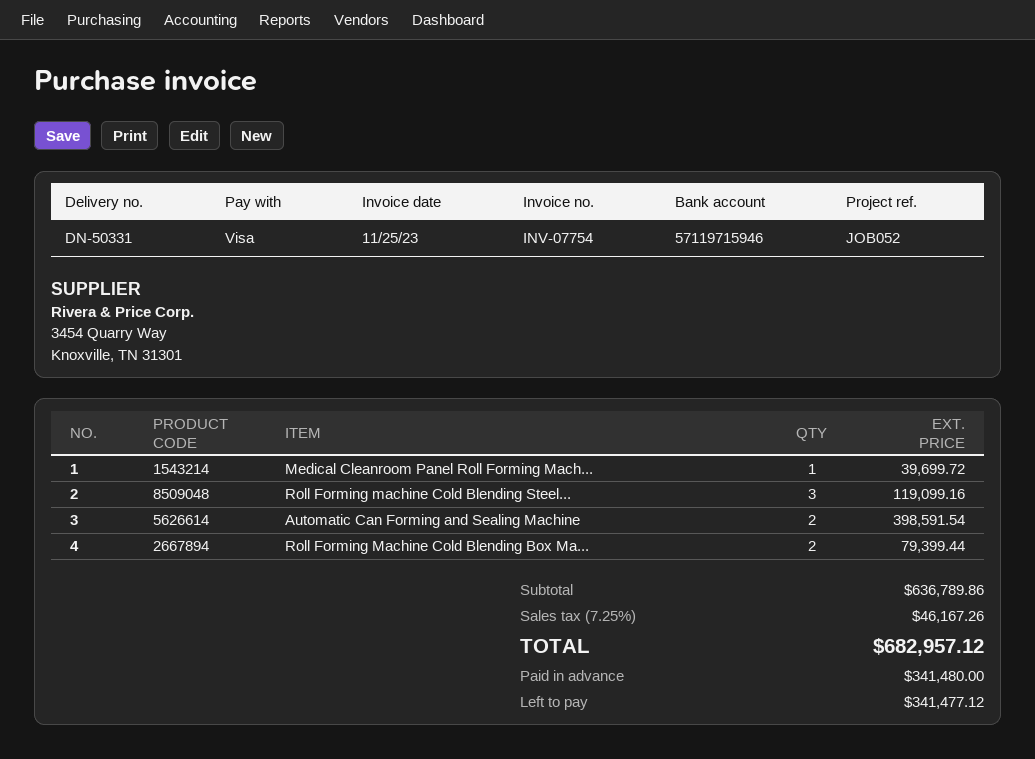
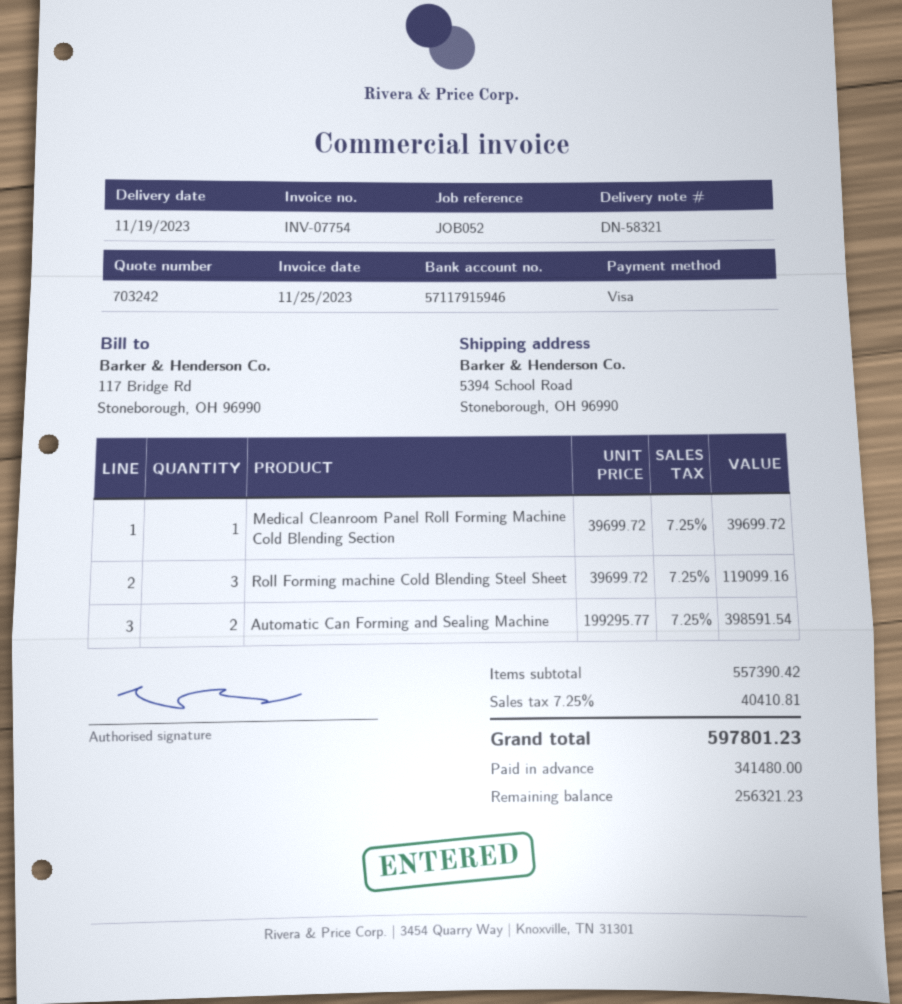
delivery note number: DN-50331 -> DN-58321
bank account: 57119715946 -> 57117915946
Roll Forming Machine Cold Blending Box Ma...: 2 for 79399.44 -> none
subtotal: 636789.86 -> 557390.42
tax: 7.25% = 46167.26 -> 7.25% = 40410.81
total: 682957.12 -> 597801.23
balance: 341477.12 -> 256321.23

